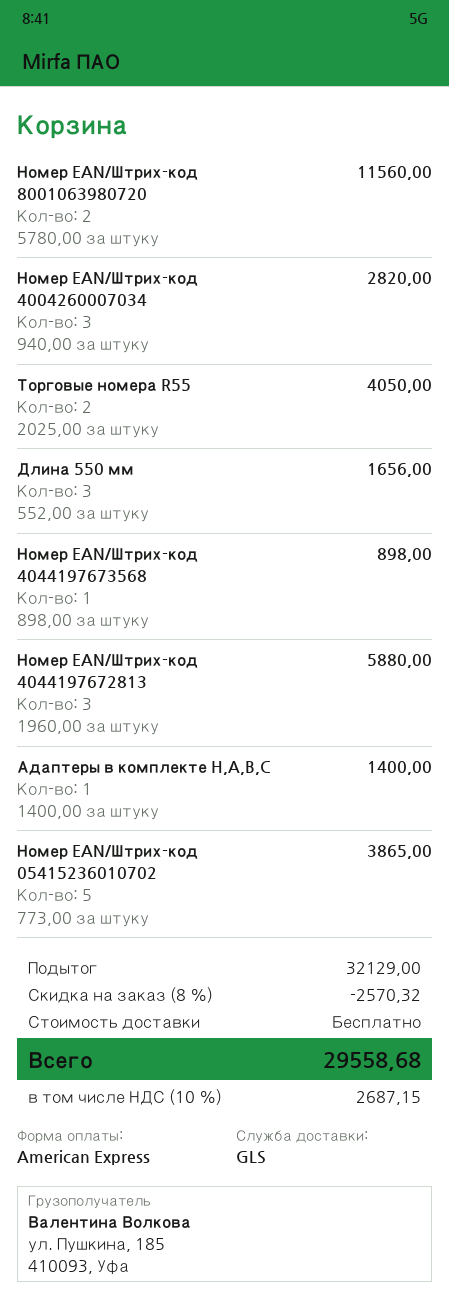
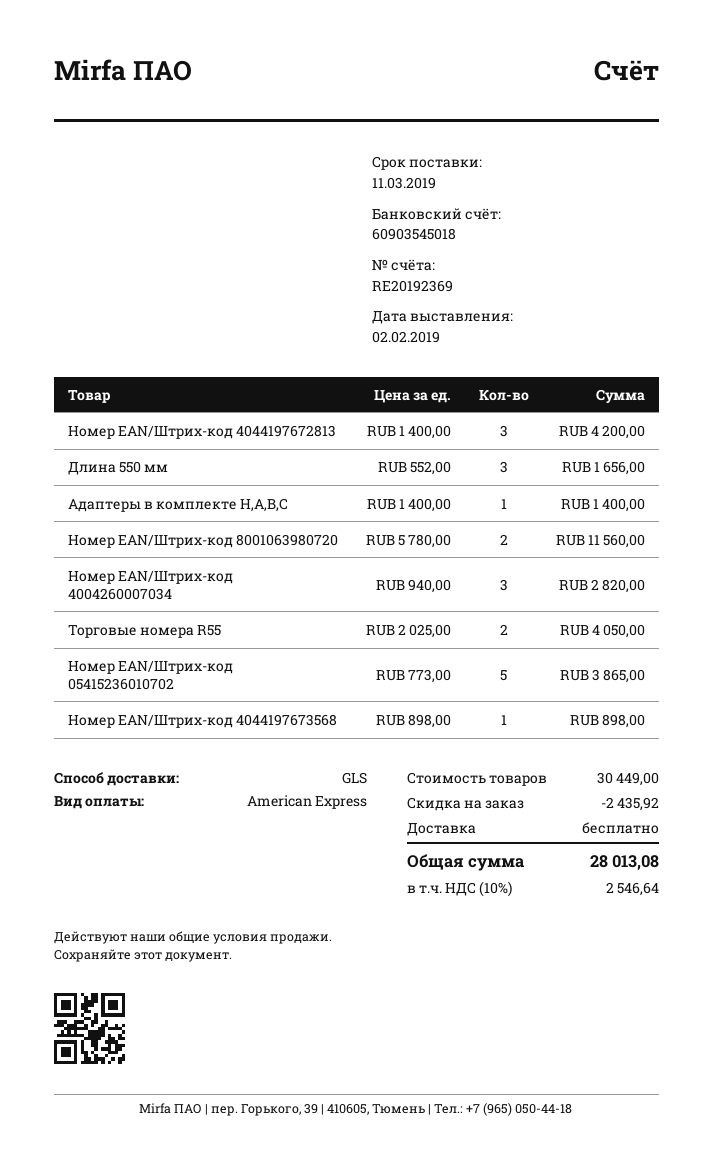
Номер EAN/Штрих-код 4044197672813: 3 x 1960.00 = 5880.00 -> 3 x 1400.00 = 4200.00
subtotal: 32129.00 -> 30449.00
discount: 2570.32 -> 2435.92
tax: 10% = 2687.15 -> 10% = 2546.64
total: 29558.68 -> 28013.08

